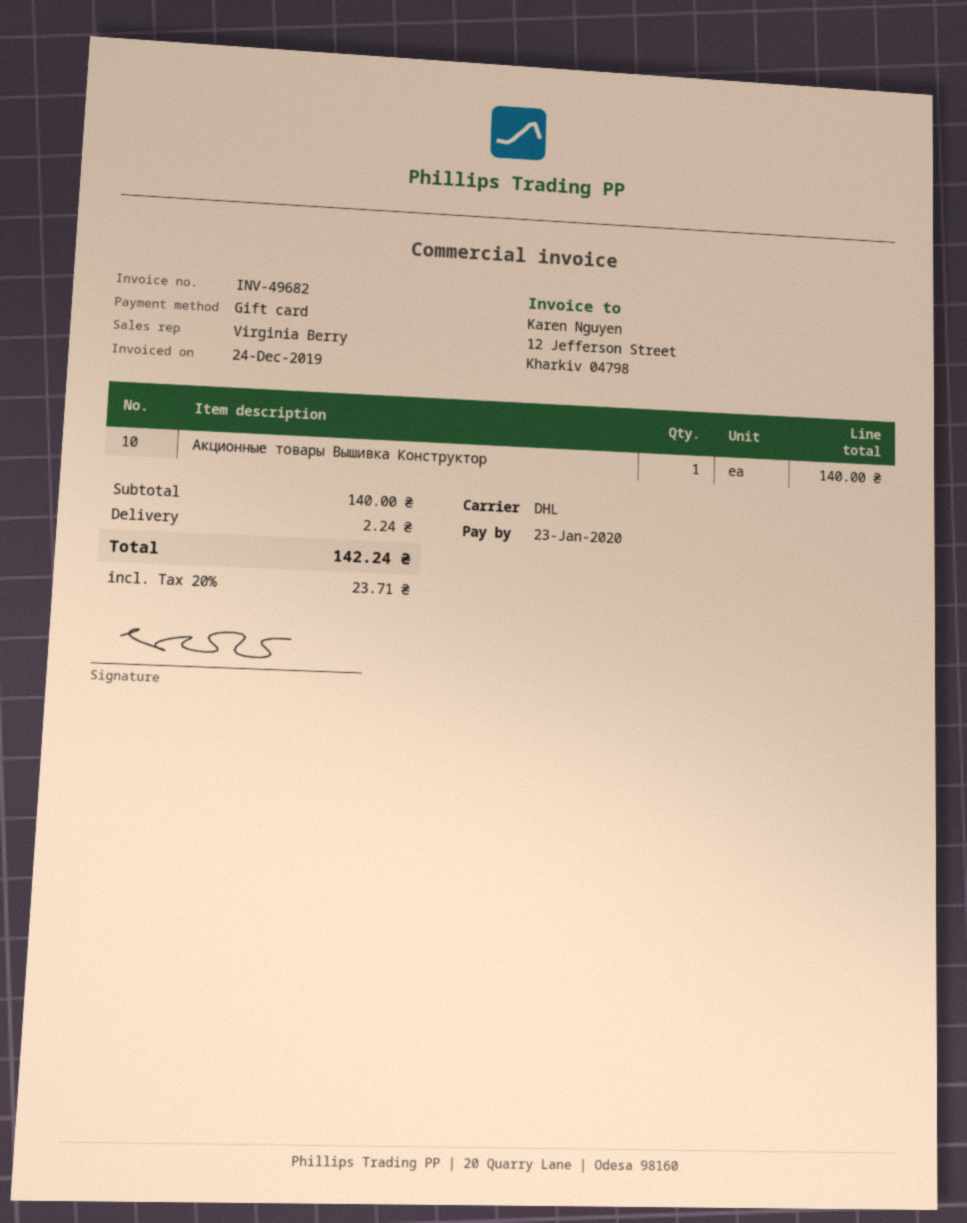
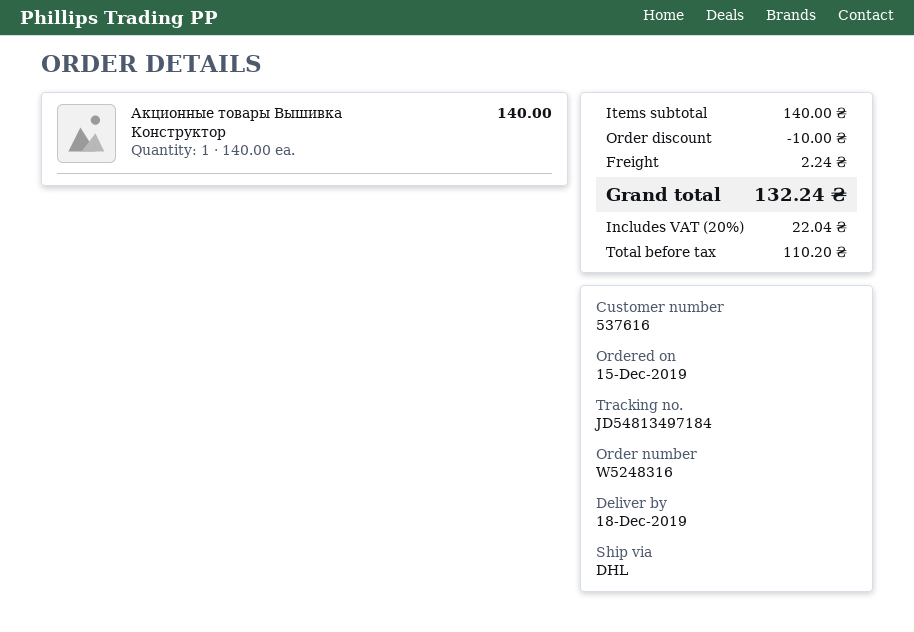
discount: none -> 10.00
tax: 20% = 23.71 -> 20% = 22.04
total: 142.24 -> 132.24

